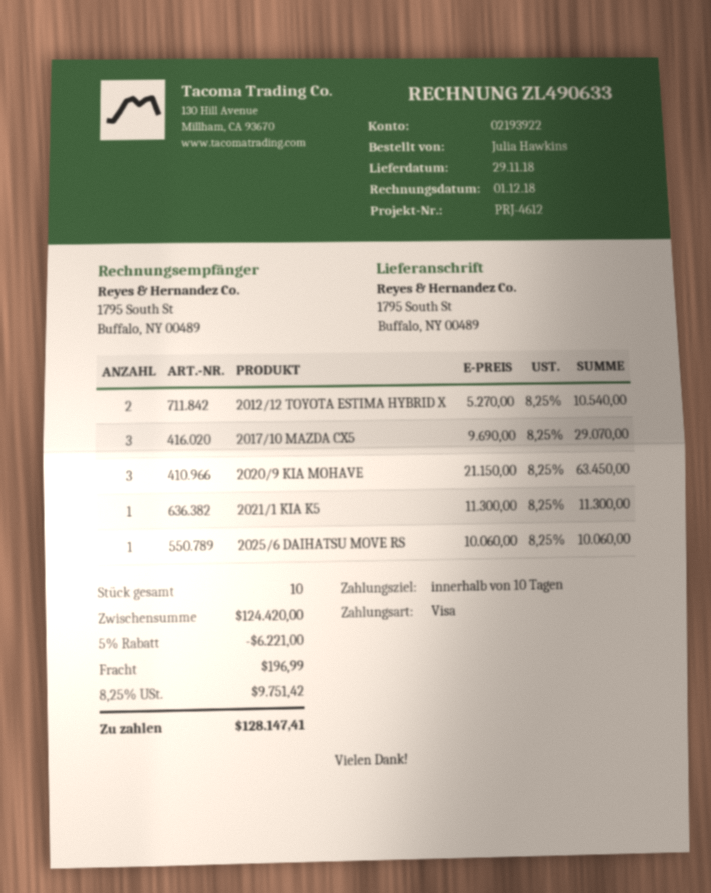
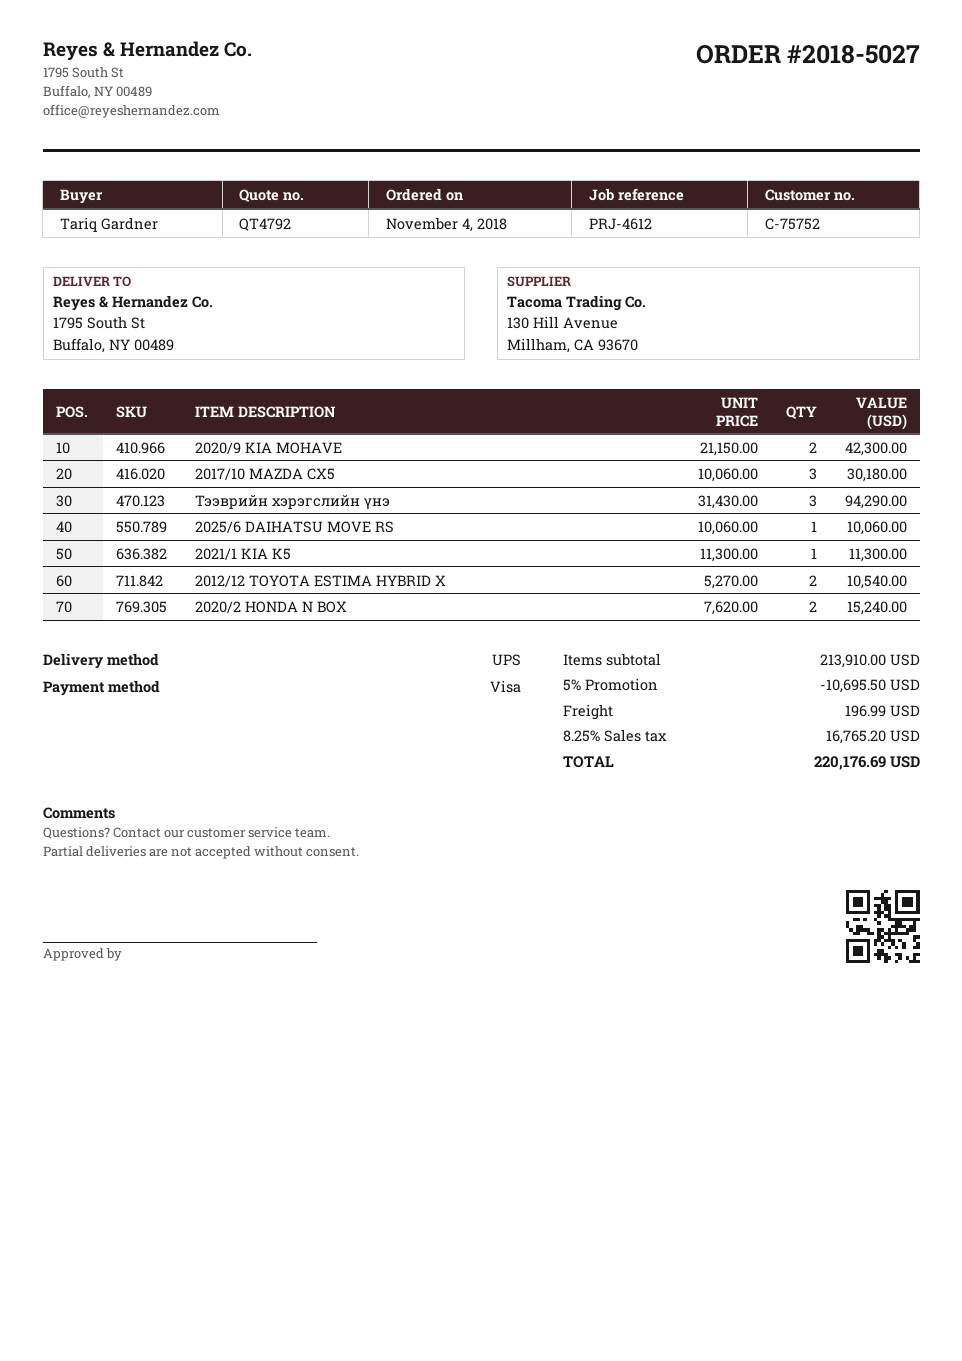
ordered by: Julia Hawkins -> Tariq Gardner
2017/10 MAZDA CX5: 3 x 9690.00 = 29070.00 -> 3 x 10060.00 = 30180.00
2020/9 KIA MOHAVE: 3 x 21150.00 = 63450.00 -> 2 x 21150.00 = 42300.00
Тээврийн хэрэгслийн үнэ: none -> 3 x 31430.00 = 94290.00
2020/2 HONDA N BOX: none -> 2 x 7620.00 = 15240.00
subtotal: 124420.00 -> 213910.00
discount: 5% = 6221.00 -> 5% = 10695.50
tax: 8.25% = 9751.42 -> 8.25% = 16765.20
total: 128147.41 -> 220176.69

